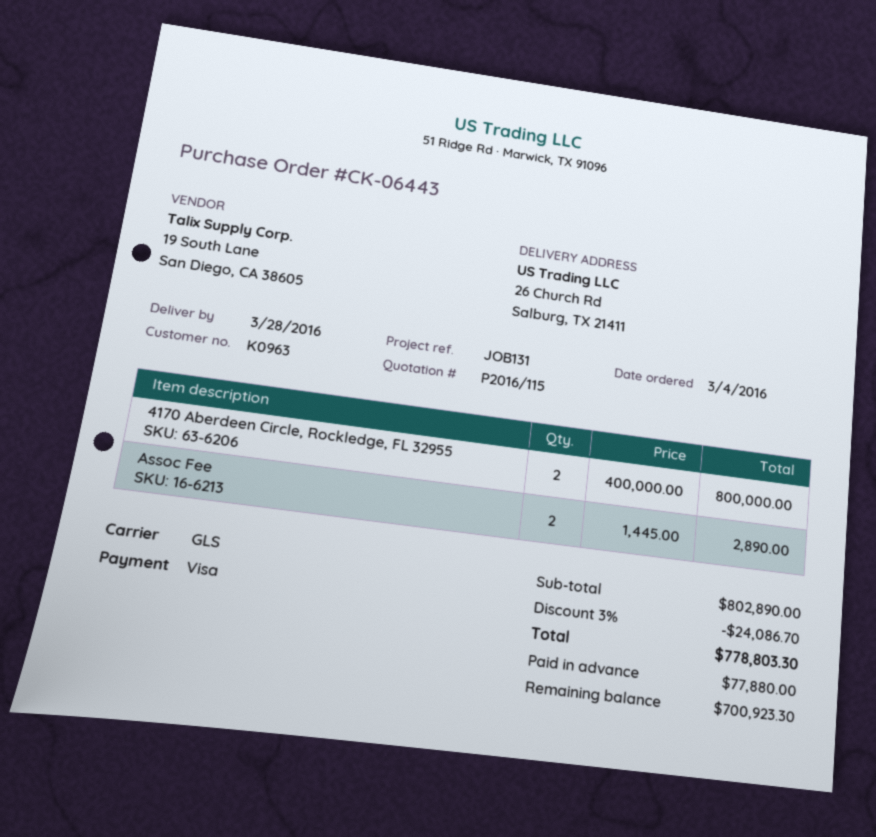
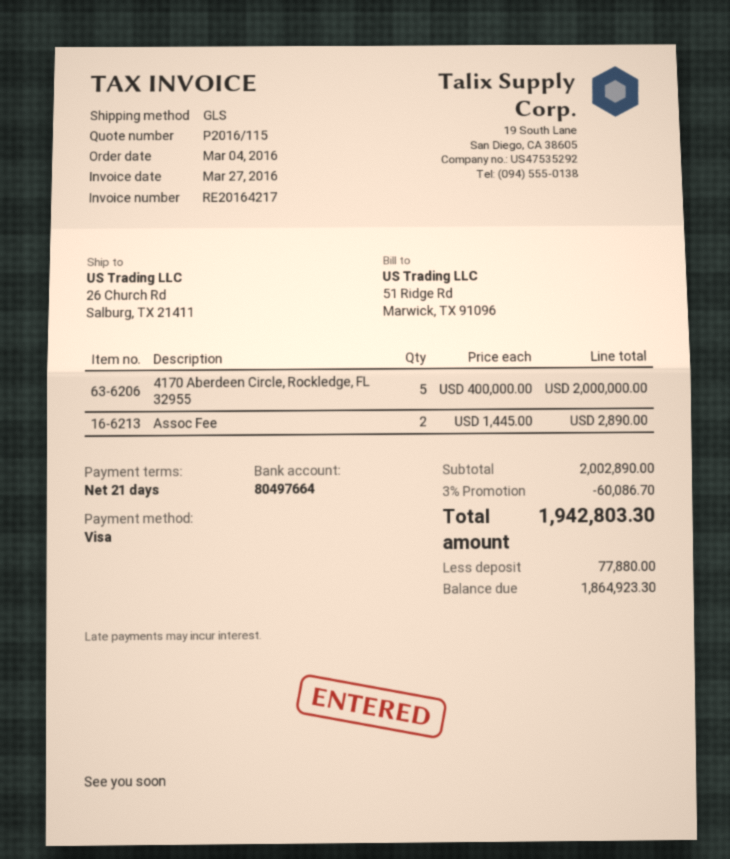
4170 Aberdeen Circle, Rockledge, FL 32955: 2 x 400000.00 = 800000.00 -> 5 x 400000.00 = 2000000.00
subtotal: 802890.00 -> 2002890.00
discount: 3% = 24086.70 -> 3% = 60086.70
total: 778803.30 -> 1942803.30
balance: 700923.30 -> 1864923.30

